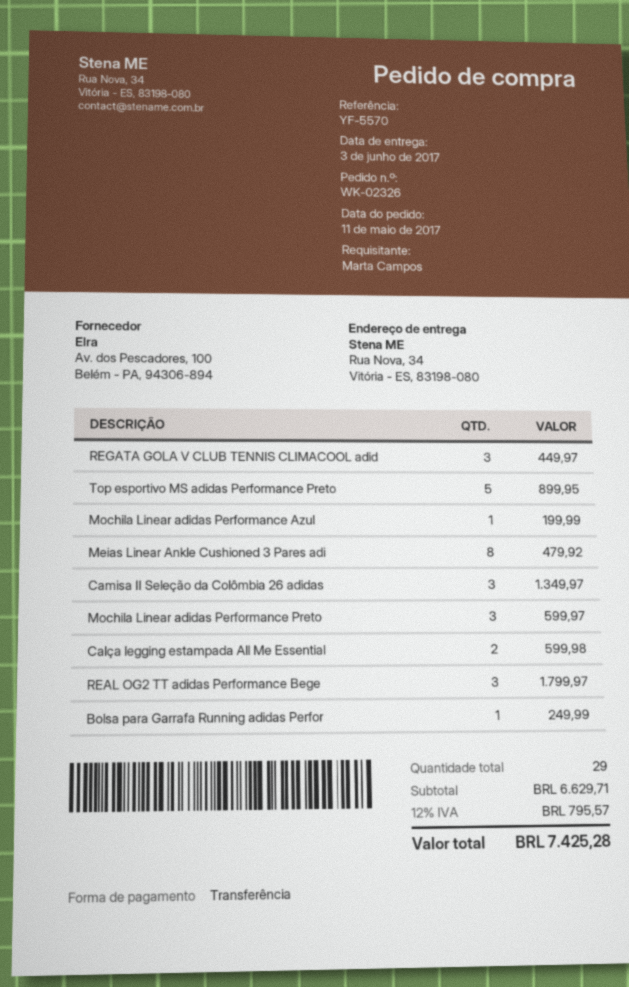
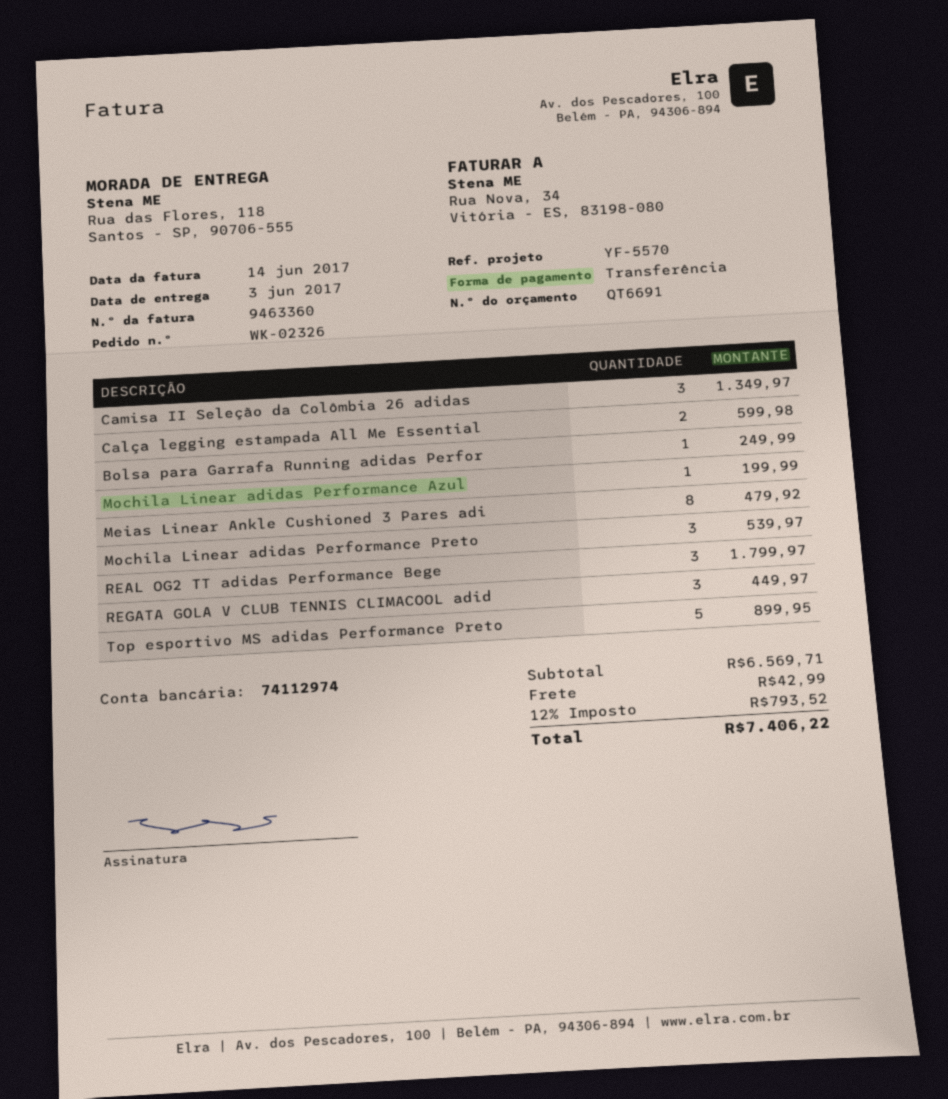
ship to: Rua Nova, 34, Vitória - ES, 83198-080 -> Rua das Flores, 118, Santos - SP, 90706-555
Mochila Linear adidas Performance Preto: 3 for 599.97 -> 3 for 539.97
subtotal: 6629.71 -> 6569.71
shipping: none -> 42.99
tax: 12% = 795.57 -> 12% = 793.52
total: 7425.28 -> 7406.22

